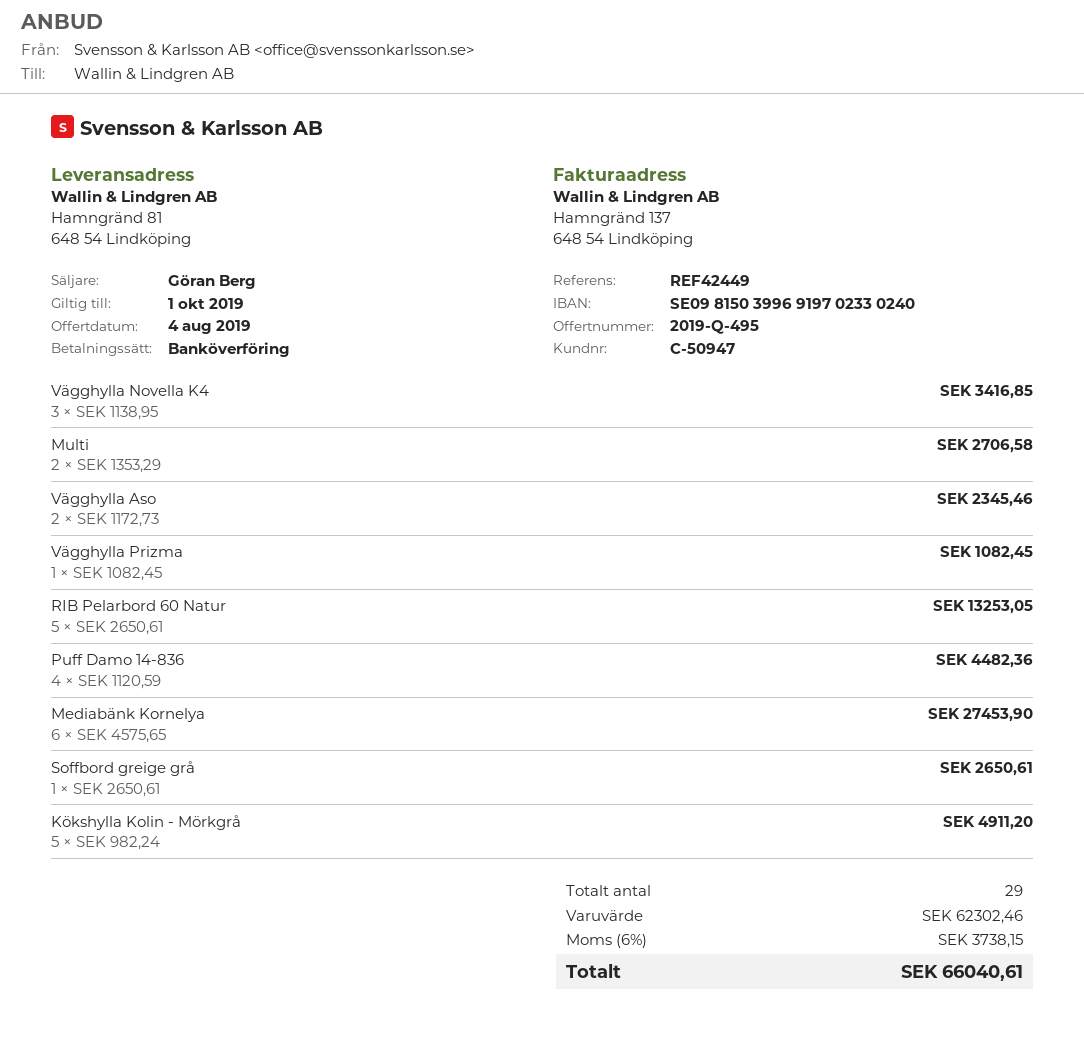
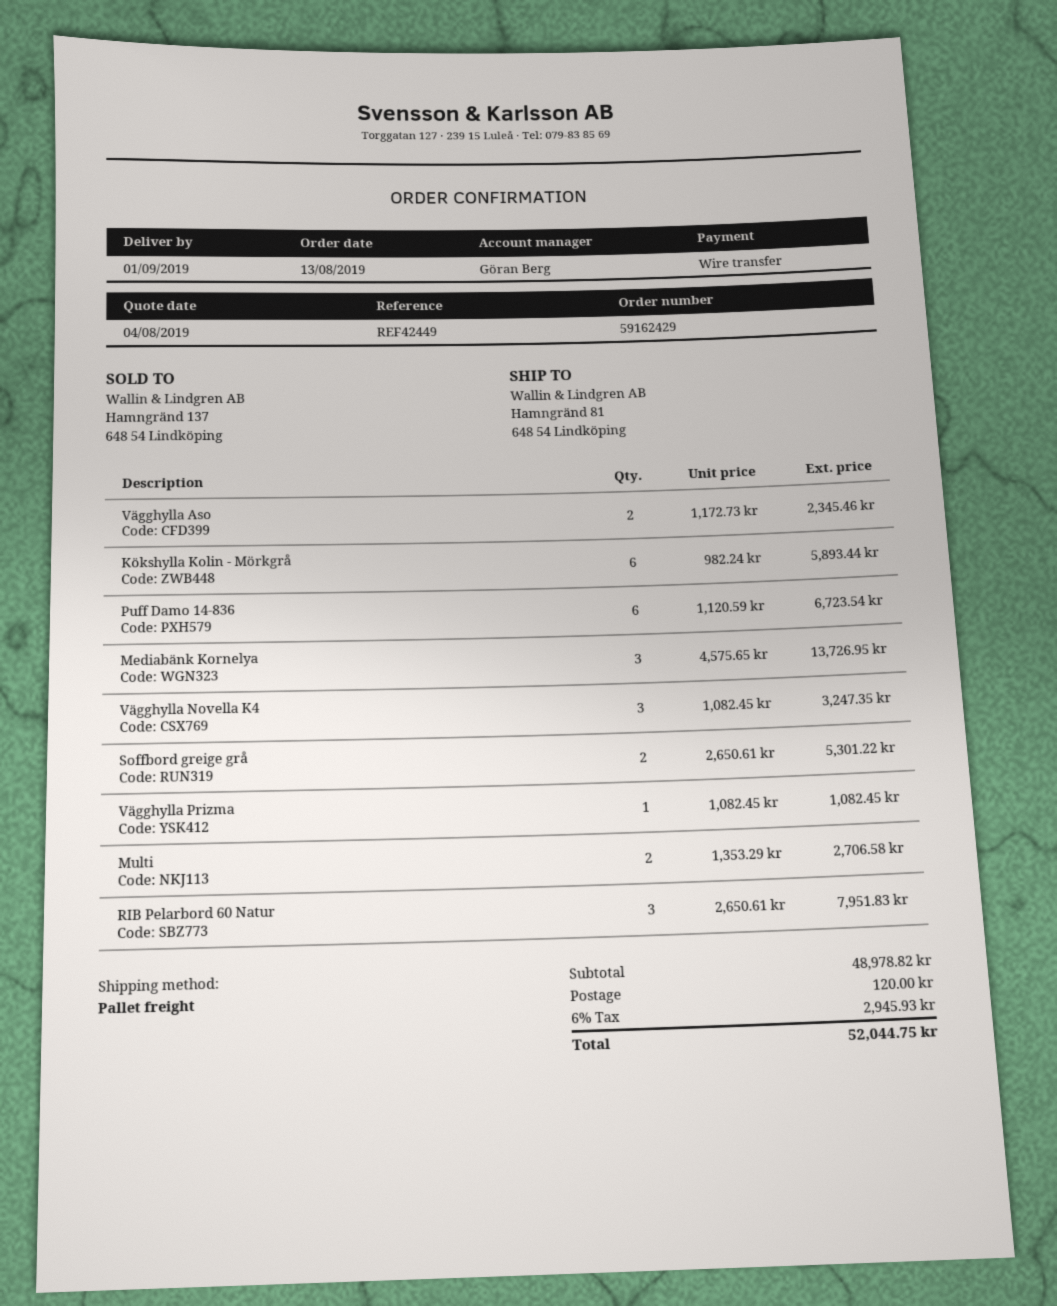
Vägghylla Novella K4: 3 x 1138.95 = 3416.85 -> 3 x 1082.45 = 3247.35
RIB Pelarbord 60 Natur: 5 x 2650.61 = 13253.05 -> 3 x 2650.61 = 7951.83
Puff Damo 14-836: 4 x 1120.59 = 4482.36 -> 6 x 1120.59 = 6723.54
Mediabänk Kornelya: 6 x 4575.65 = 27453.90 -> 3 x 4575.65 = 13726.95
Soffbord greige grå: 1 x 2650.61 = 2650.61 -> 2 x 2650.61 = 5301.22
Kökshylla Kolin - Mörkgrå: 5 x 982.24 = 4911.20 -> 6 x 982.24 = 5893.44
subtotal: 62302.46 -> 48978.82
shipping: none -> 120.00
tax: 6% = 3738.15 -> 6% = 2945.93
total: 66040.61 -> 52044.75

